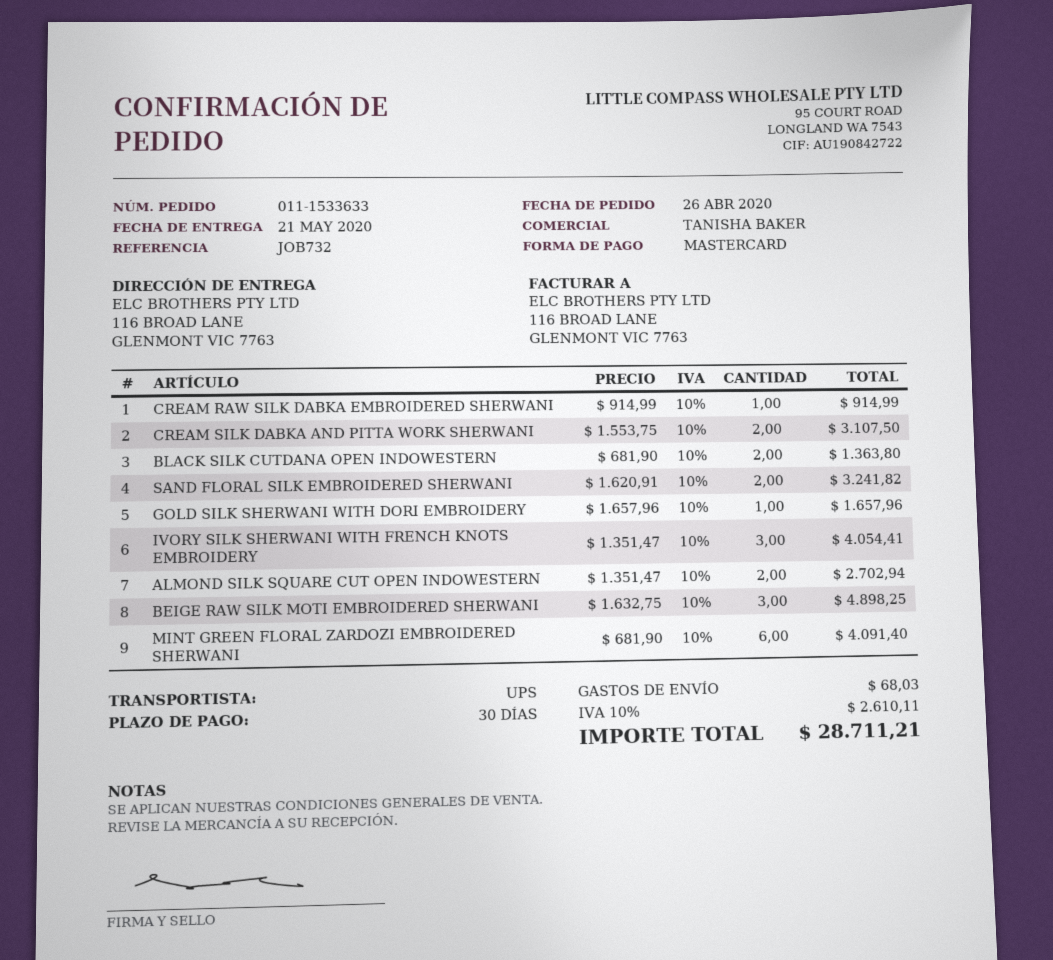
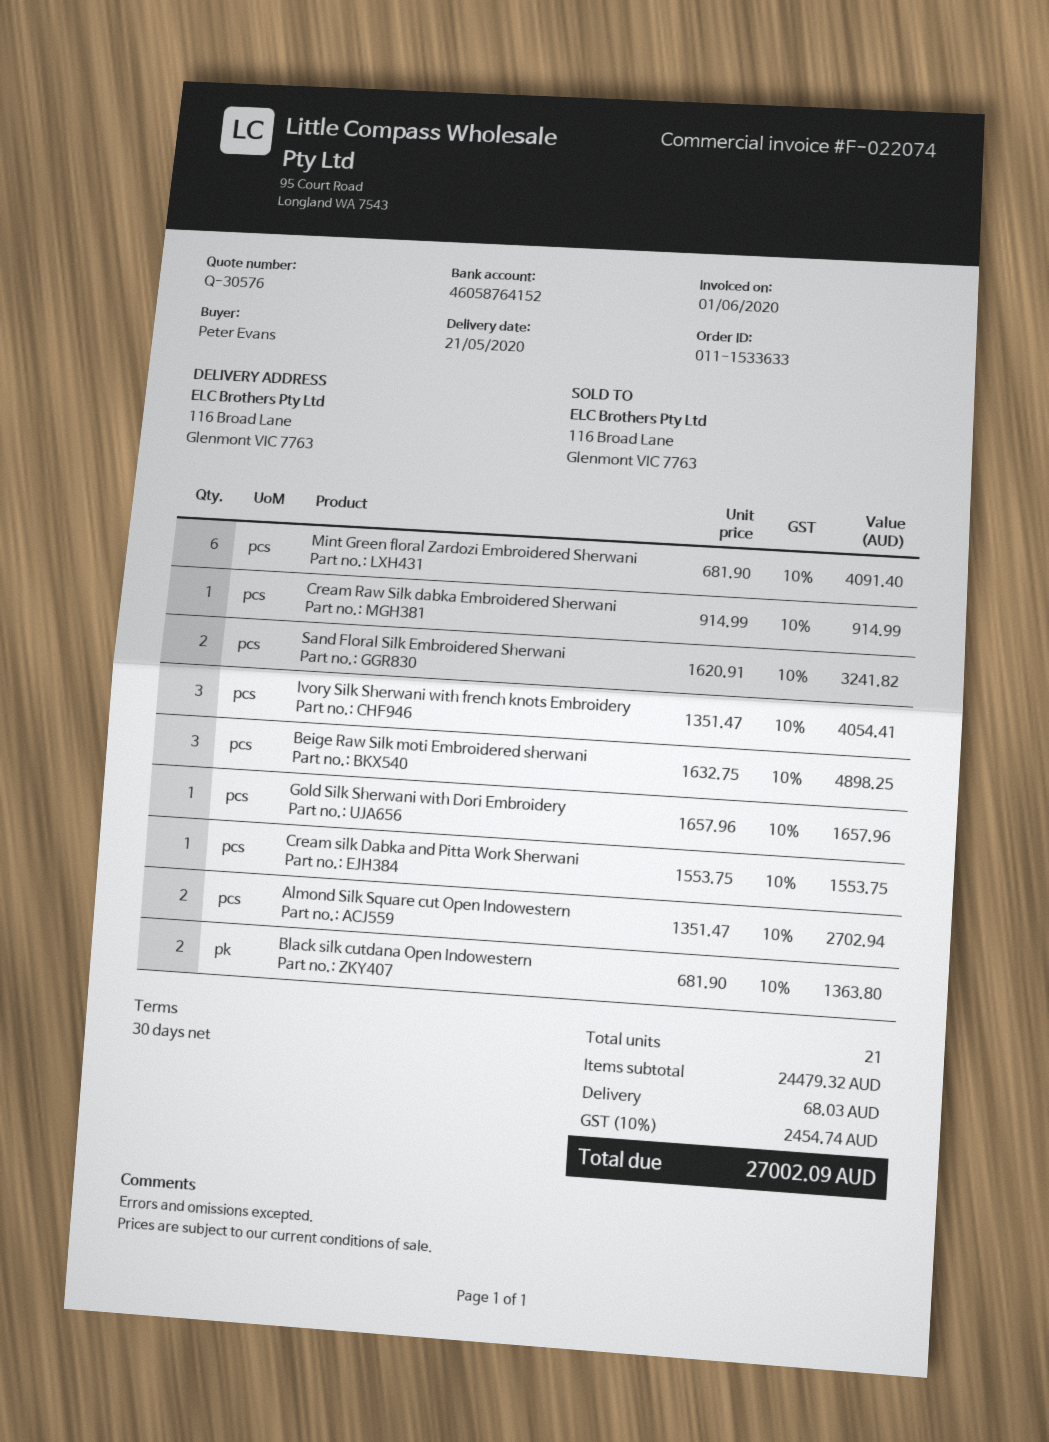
CREAM SILK DABKA AND PITTA WORK SHERWANI: 2 x 1553.75 = 3107.50 -> 1 x 1553.75 = 1553.75
tax: 10% = 2610.11 -> 10% = 2454.74
total: 28711.21 -> 27002.09

